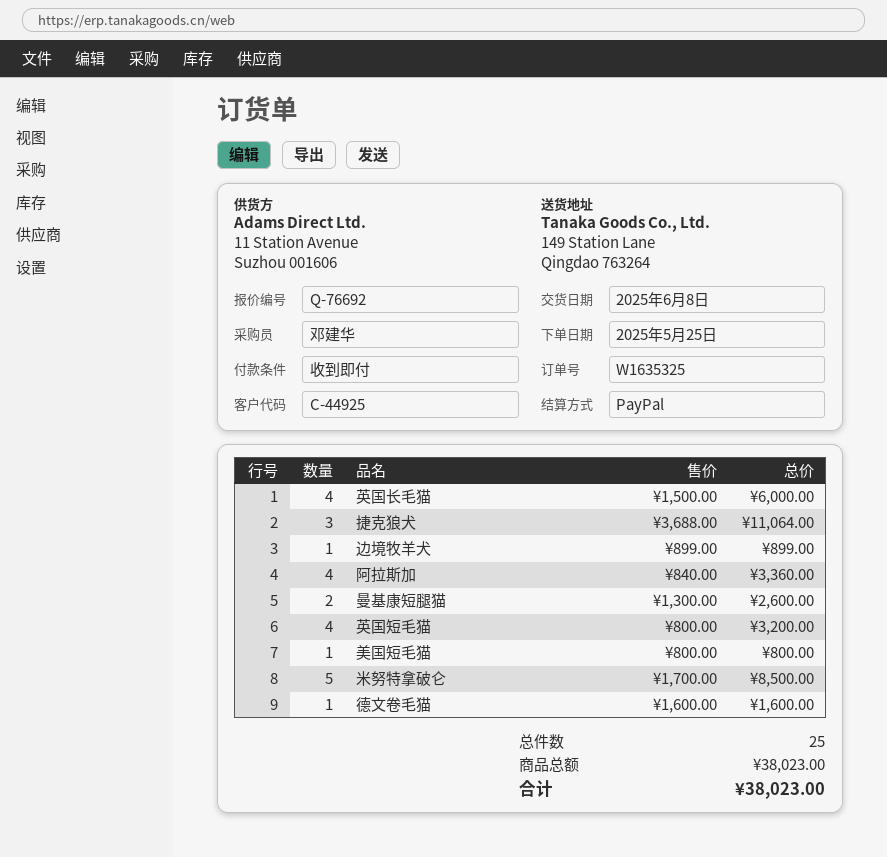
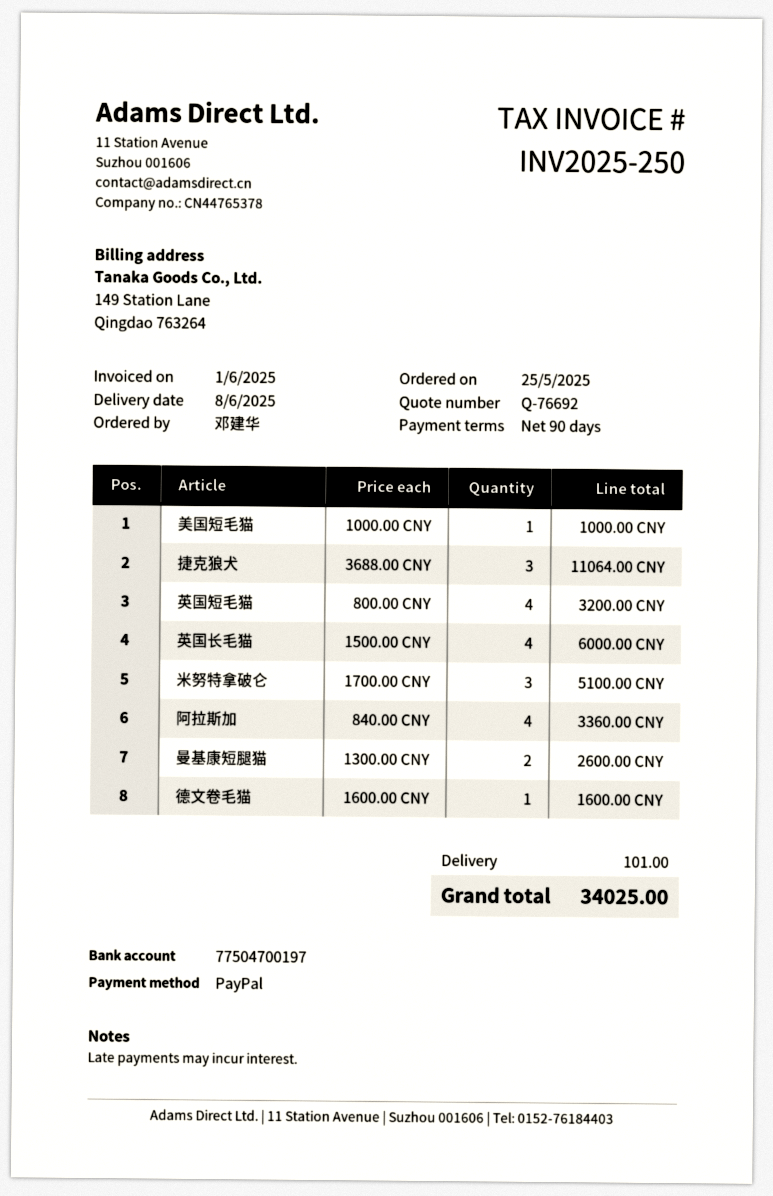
payment terms: on receipt -> 90 days
边境牧羊犬: 1 x 899.00 = 899.00 -> none
美国短毛猫: 1 x 800.00 = 800.00 -> 1 x 1000.00 = 1000.00
米努特拿破仑: 5 x 1700.00 = 8500.00 -> 3 x 1700.00 = 5100.00
shipping: none -> 101.00
total: 38023.00 -> 34025.00

